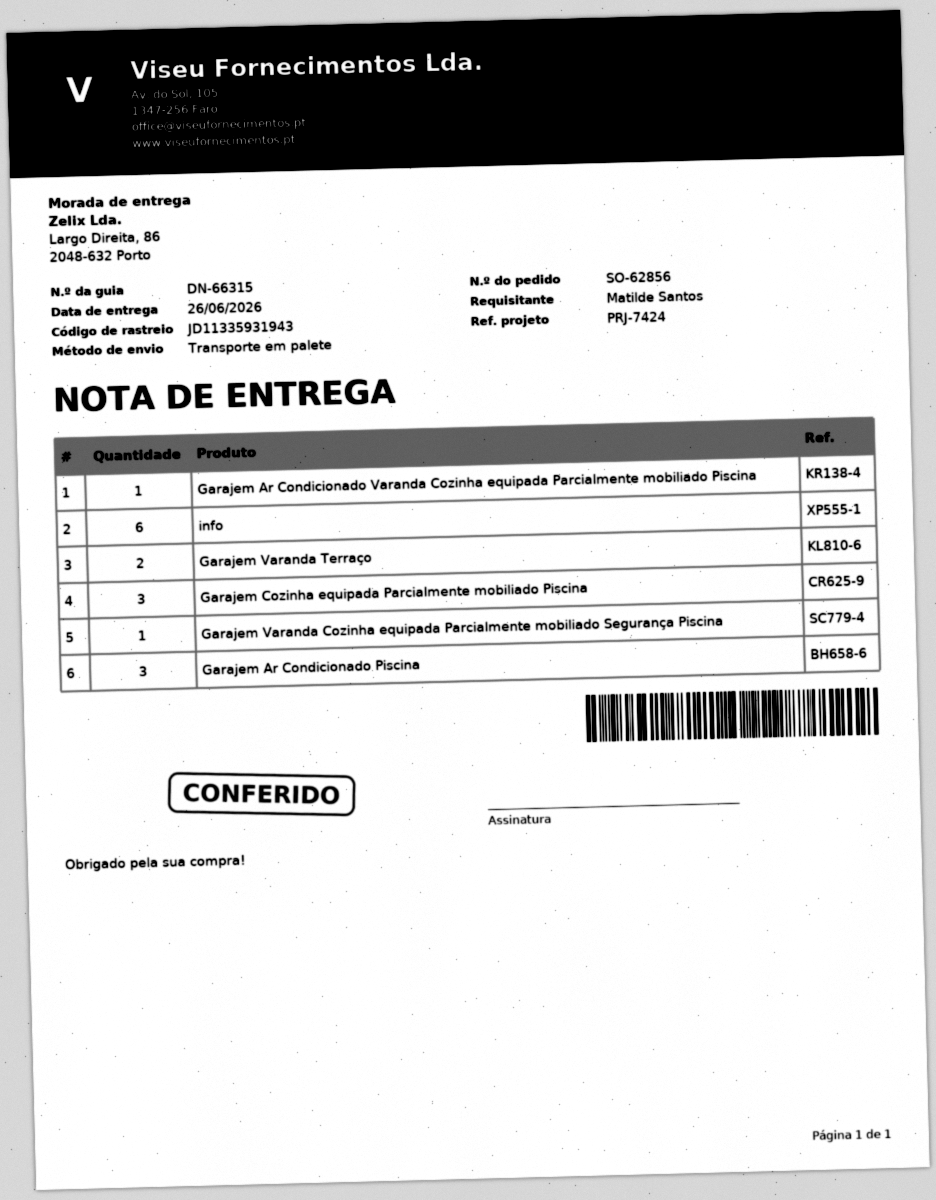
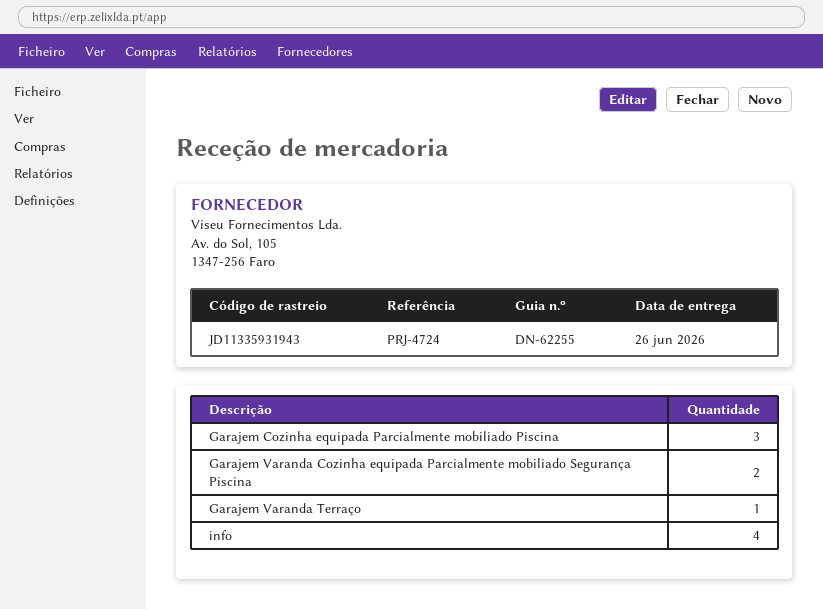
delivery note number: DN-66315 -> DN-62255
reference: PRJ-7424 -> PRJ-4724
Garajem Ar Condicionado Varanda Cozinha equipada Parcialmente mobiliado Piscina: 1 -> none
info: 6 -> 4
Garajem Varanda Terraço: 2 -> 1
Garajem Varanda Cozinha equipada Parcialmente mobiliado Segurança Piscina: 1 -> 2
Garajem Ar Condicionado Piscina: 3 -> none

